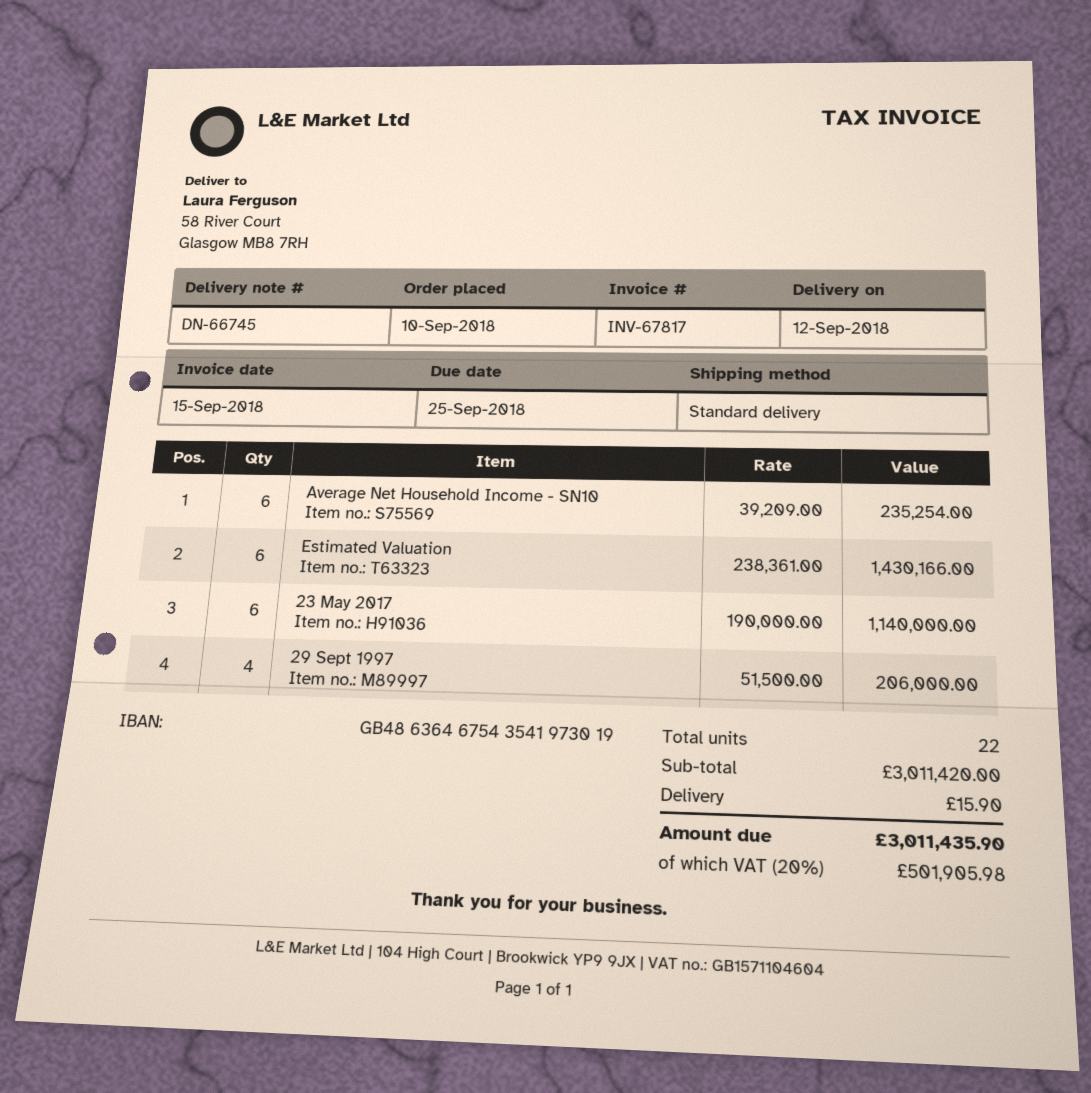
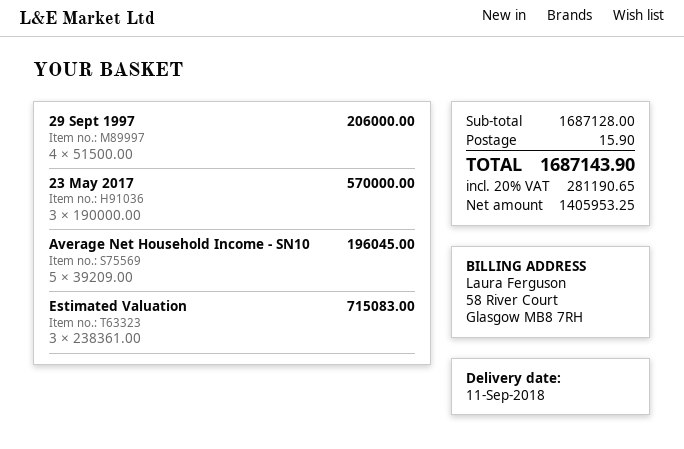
delivery date: 2018-09-12 -> 2018-09-11
Average Net Household Income - SN10: 6 x 39209.00 = 235254.00 -> 5 x 39209.00 = 196045.00
Estimated Valuation: 6 x 238361.00 = 1430166.00 -> 3 x 238361.00 = 715083.00
23 May 2017: 6 x 190000.00 = 1140000.00 -> 3 x 190000.00 = 570000.00
subtotal: 3011420.00 -> 1687128.00
tax: 20% = 501905.98 -> 20% = 281190.65
total: 3011435.90 -> 1687143.90

